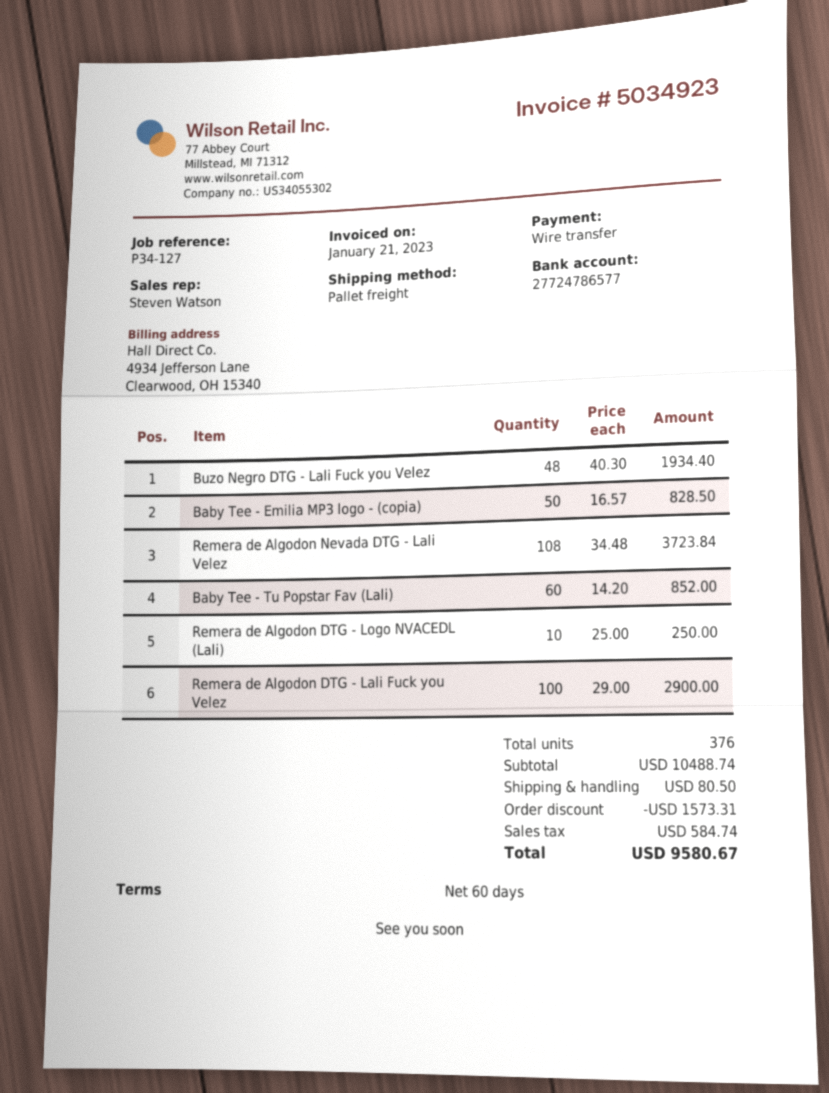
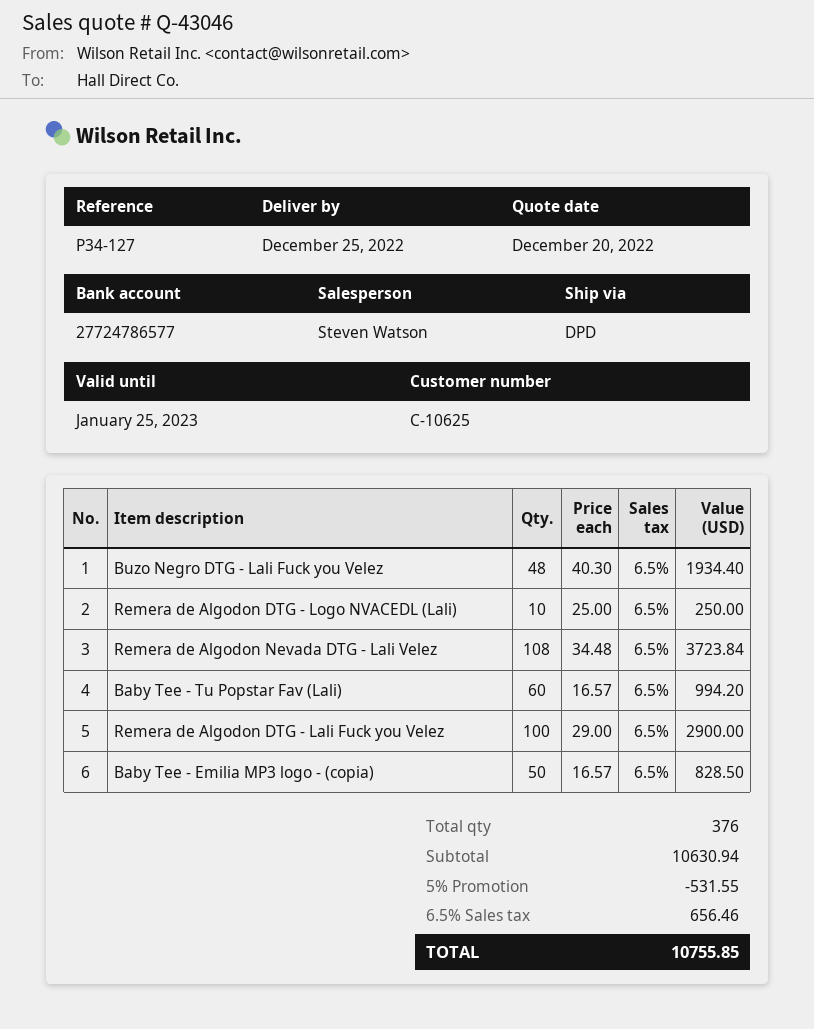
shipping method: pallet freight -> DPD
Baby Tee - Tu Popstar Fav (Lali): 60 x 14.20 = 852.00 -> 60 x 16.57 = 994.20
subtotal: 10488.74 -> 10630.94
discount: 1573.31 -> 531.55
shipping: 80.50 -> none
tax: 584.74 -> 656.46
total: 9580.67 -> 10755.85

